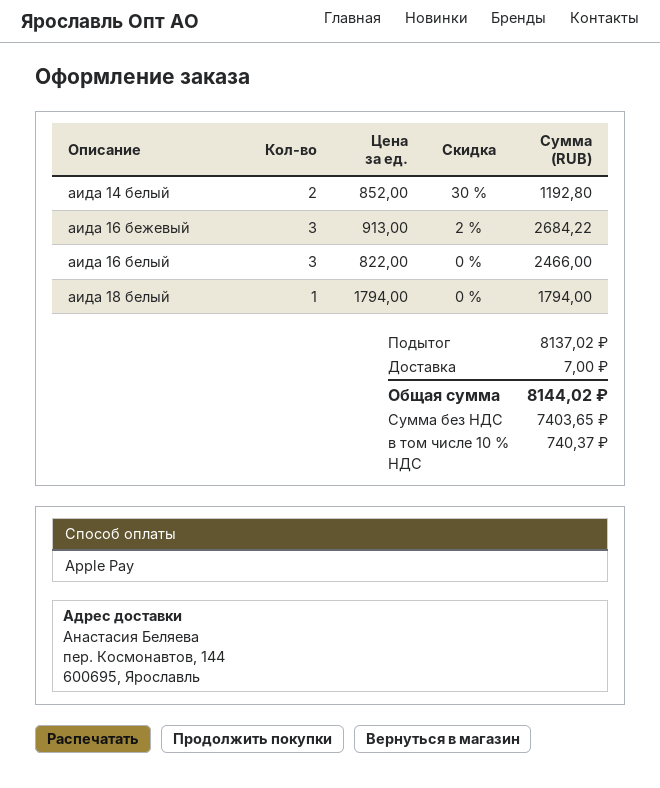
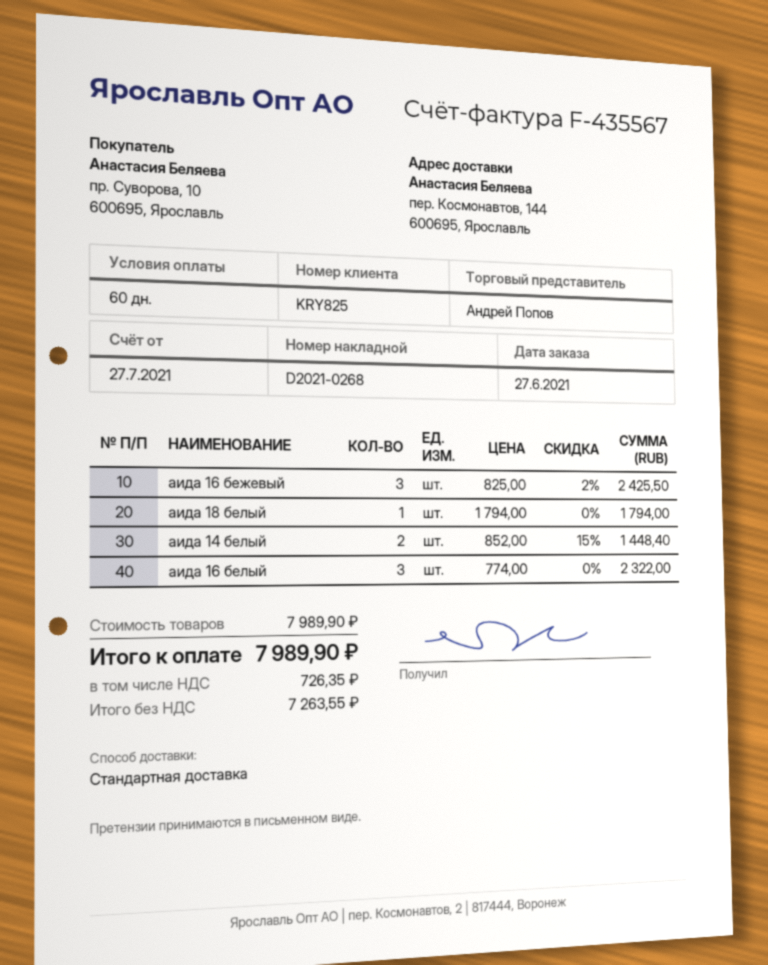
аида 14 белый: 2 x 852.00 - 30% = 1192.80 -> 2 x 852.00 - 15% = 1448.40
аида 16 бежевый: 3 x 913.00 - 2% = 2684.22 -> 3 x 825.00 - 2% = 2425.50
аида 16 белый: 3 x 822.00 = 2466.00 -> 3 x 774.00 = 2322.00
subtotal: 8137.02 -> 7989.90
shipping: 7.00 -> none
net: 7403.65 -> 7263.55
tax: 740.37 -> 726.35
total: 8144.02 -> 7989.90

